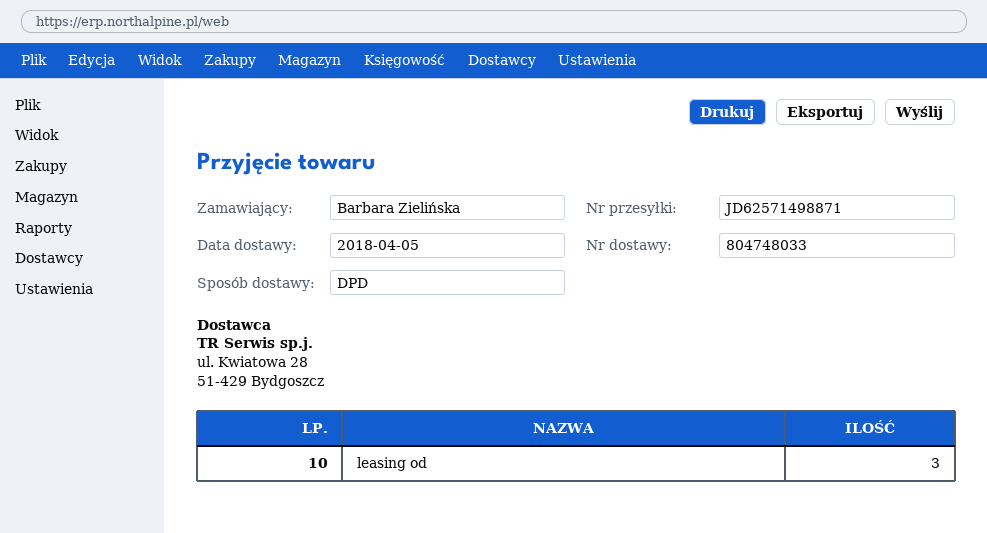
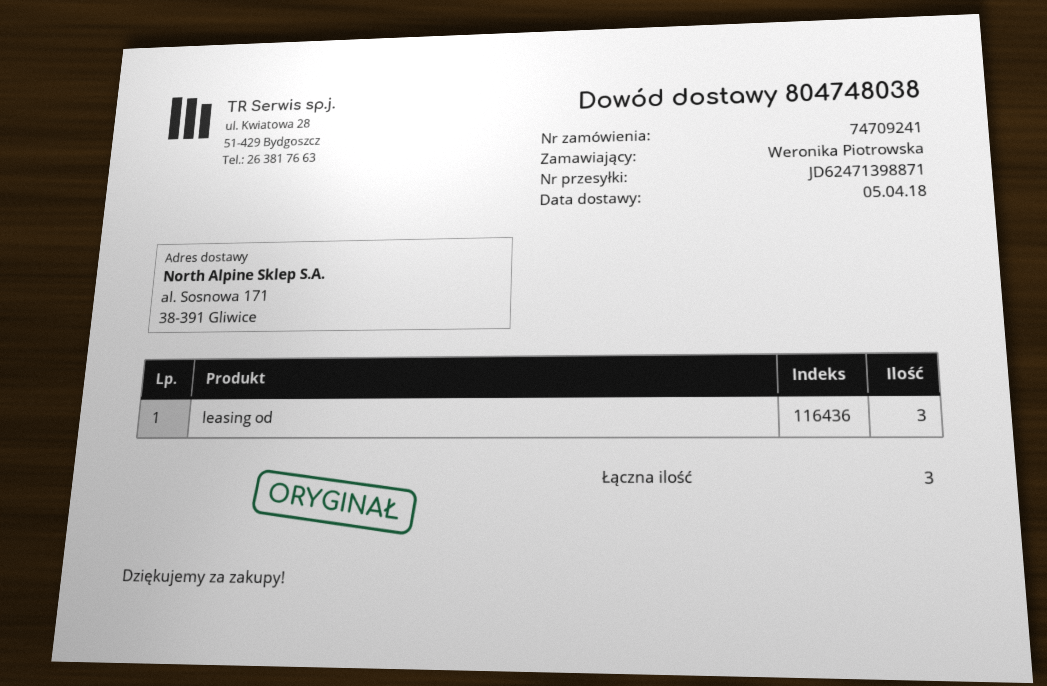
delivery note number: 804748033 -> 804748038
ordered by: Barbara Zielińska -> Weronika Piotrowska
tracking number: JD62571498871 -> JD62471398871

